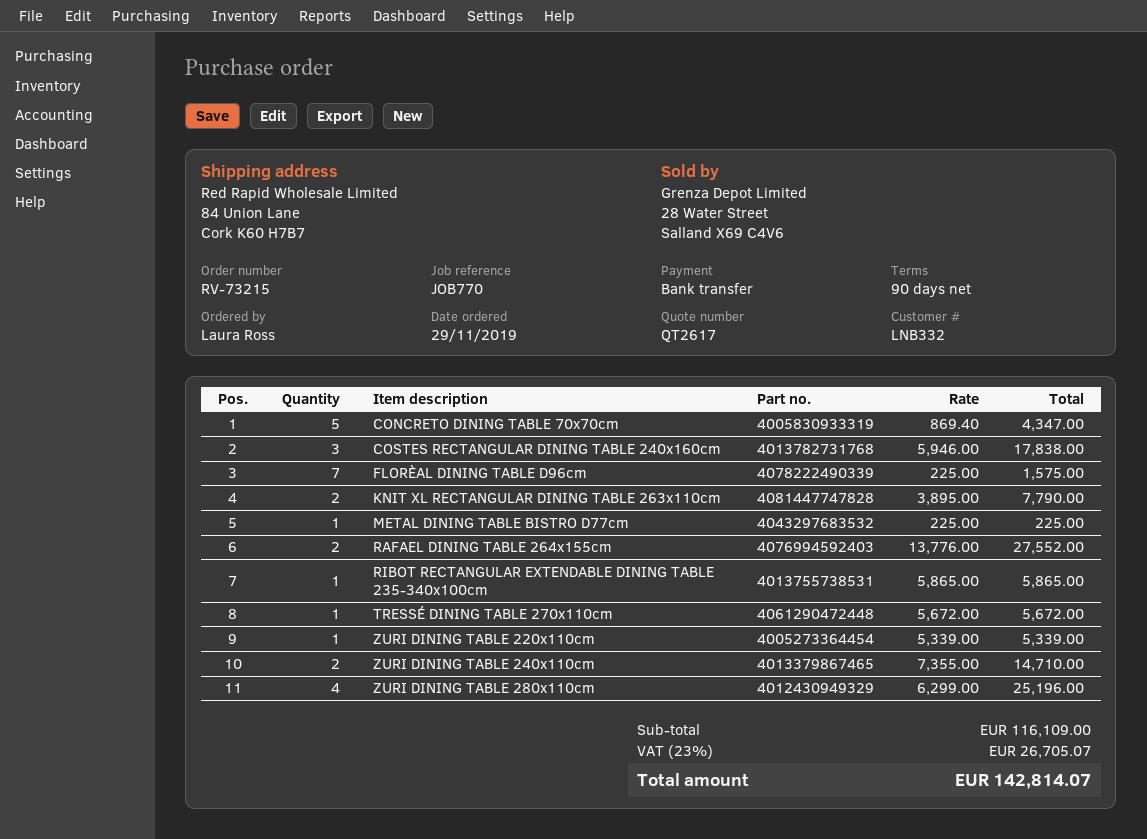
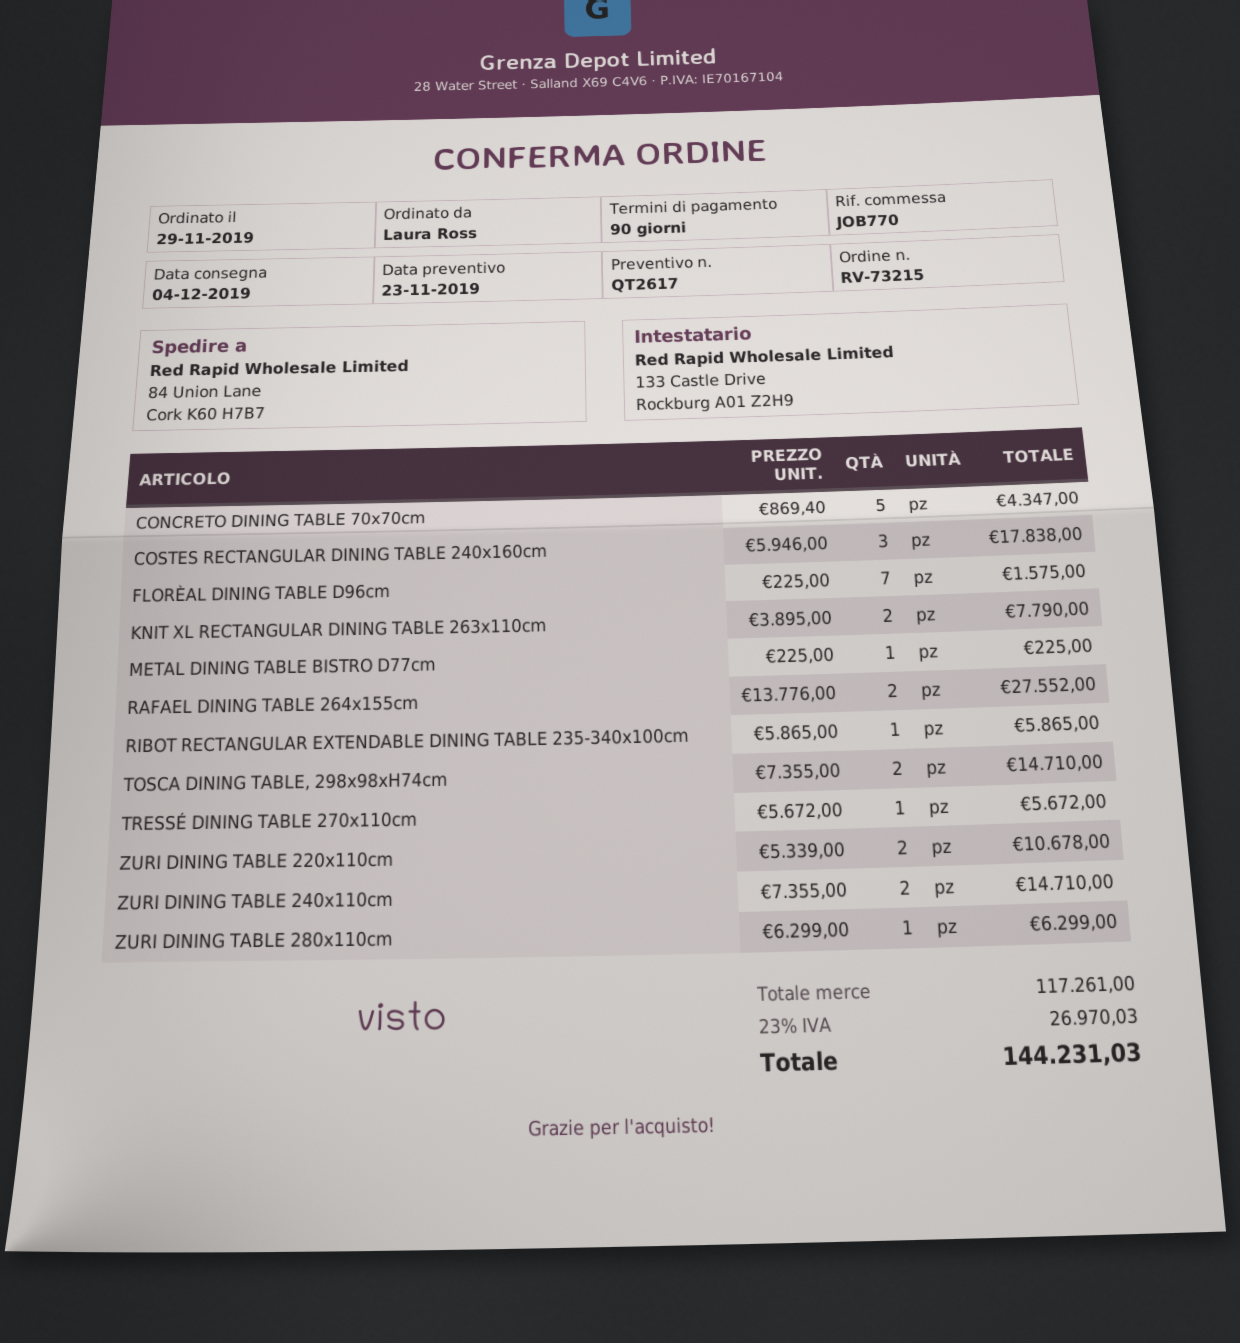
ZURI DINING TABLE 220x110cm: 1 x 5339.00 = 5339.00 -> 2 x 5339.00 = 10678.00
ZURI DINING TABLE 280x110cm: 4 x 6299.00 = 25196.00 -> 1 x 6299.00 = 6299.00
TOSCA DINING TABLE, 298x98xH74cm: none -> 2 x 7355.00 = 14710.00
subtotal: 116109.00 -> 117261.00
tax: 23% = 26705.07 -> 23% = 26970.03
total: 142814.07 -> 144231.03

